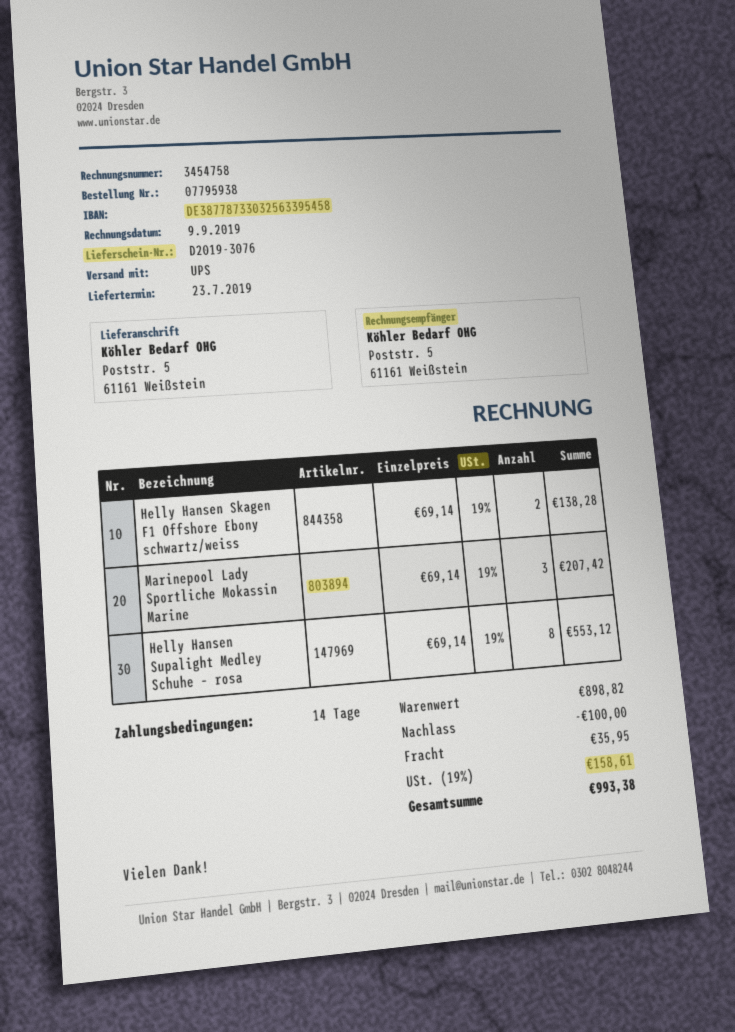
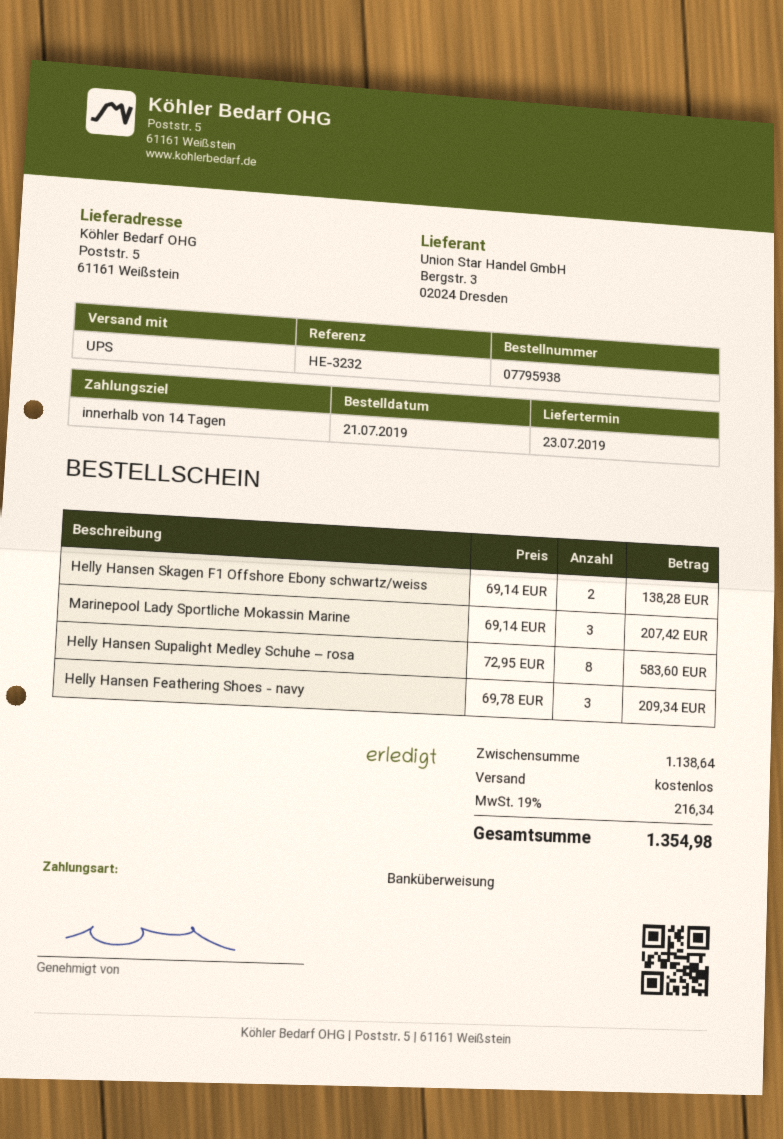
Helly Hansen Supalight Medley Schuhe – rosa: 8 x 69.14 = 553.12 -> 8 x 72.95 = 583.60
Helly Hansen Feathering Shoes - navy: none -> 3 x 69.78 = 209.34
subtotal: 898.82 -> 1138.64
discount: 100.00 -> none
shipping: 35.95 -> 0.00
tax: 19% = 158.61 -> 19% = 216.34
total: 993.38 -> 1354.98

